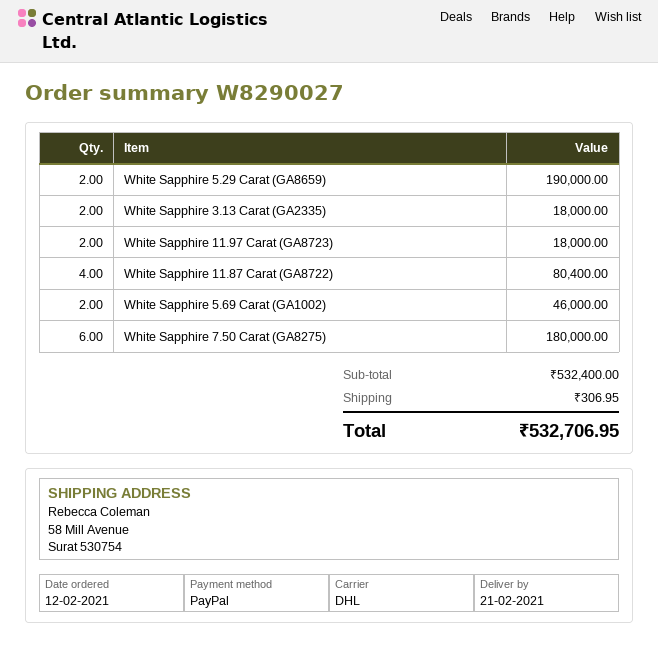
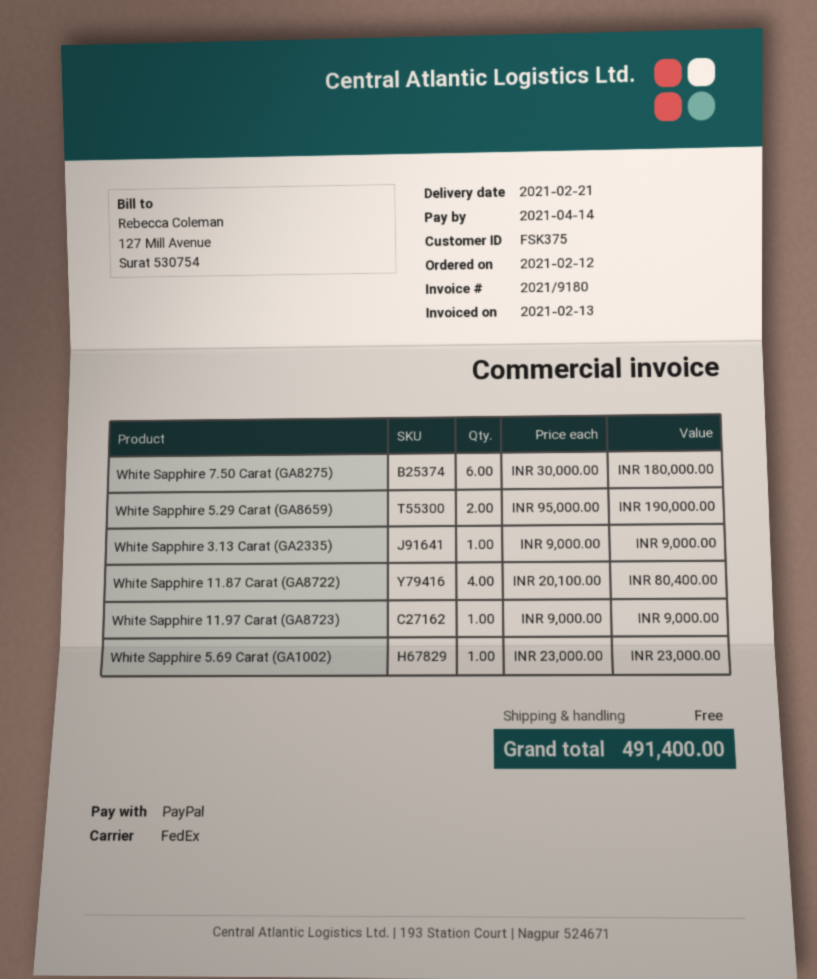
shipping method: DHL -> FedEx
White Sapphire 3.13 Carat (GA2335): 2 for 18000.00 -> 1 for 9000.00
White Sapphire 11.97 Carat (GA8723): 2 for 18000.00 -> 1 for 9000.00
White Sapphire 5.69 Carat (GA1002): 2 for 46000.00 -> 1 for 23000.00
shipping: 306.95 -> 0.00
total: 532706.95 -> 491400.00

